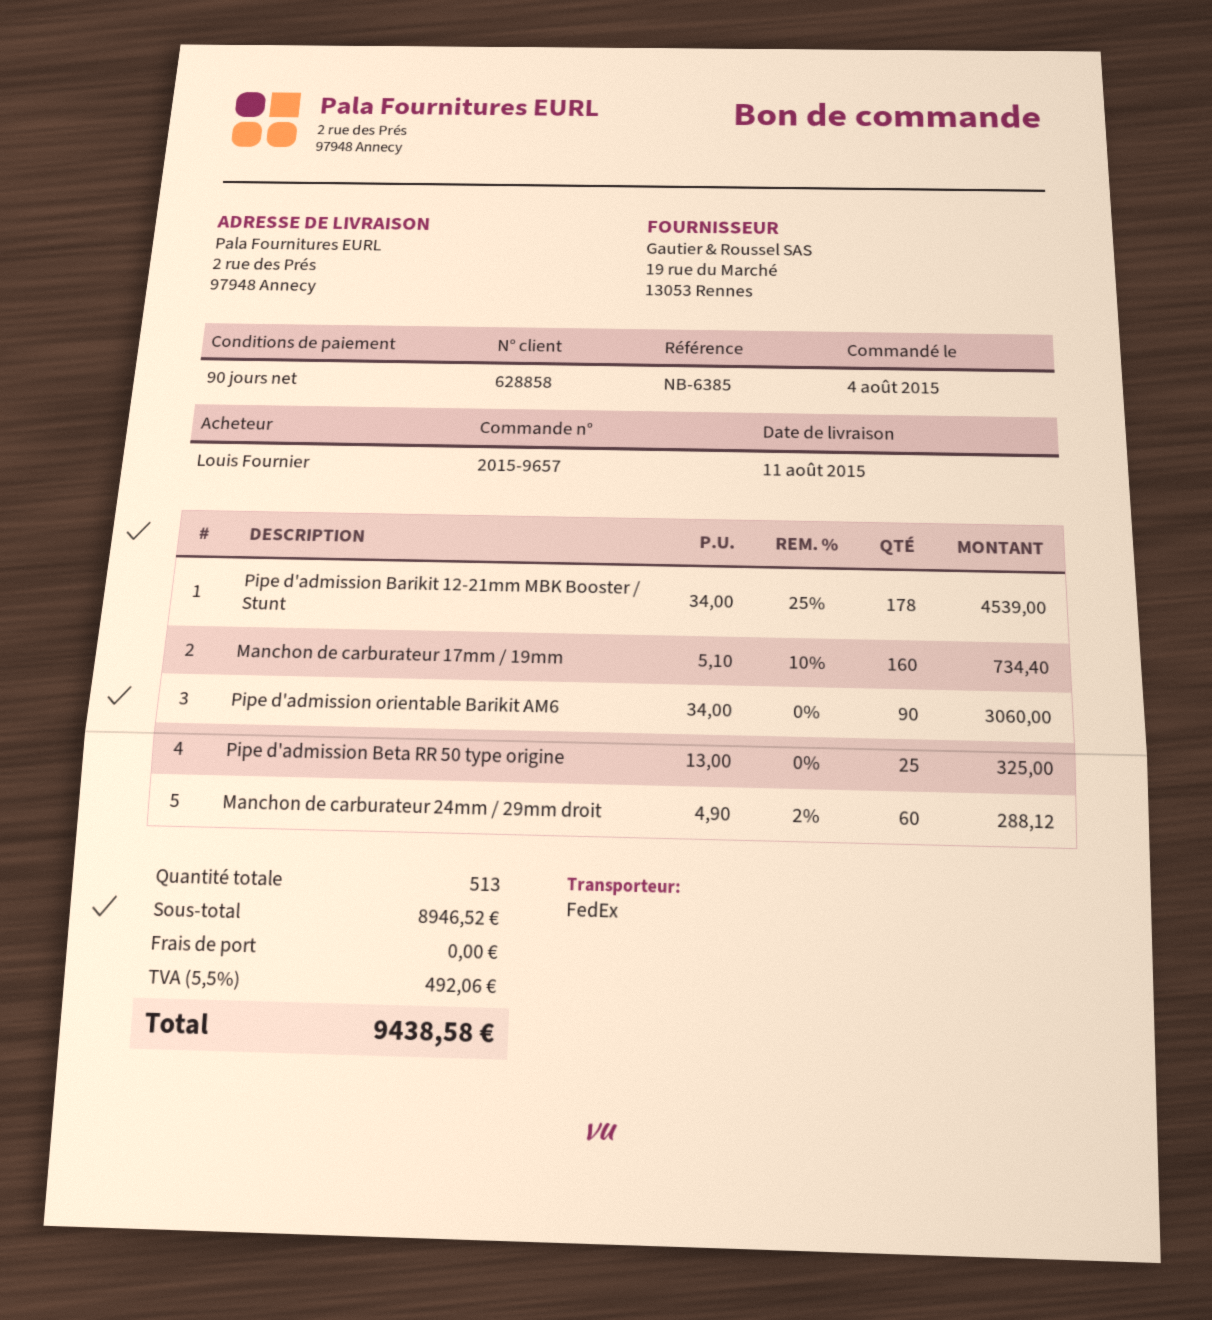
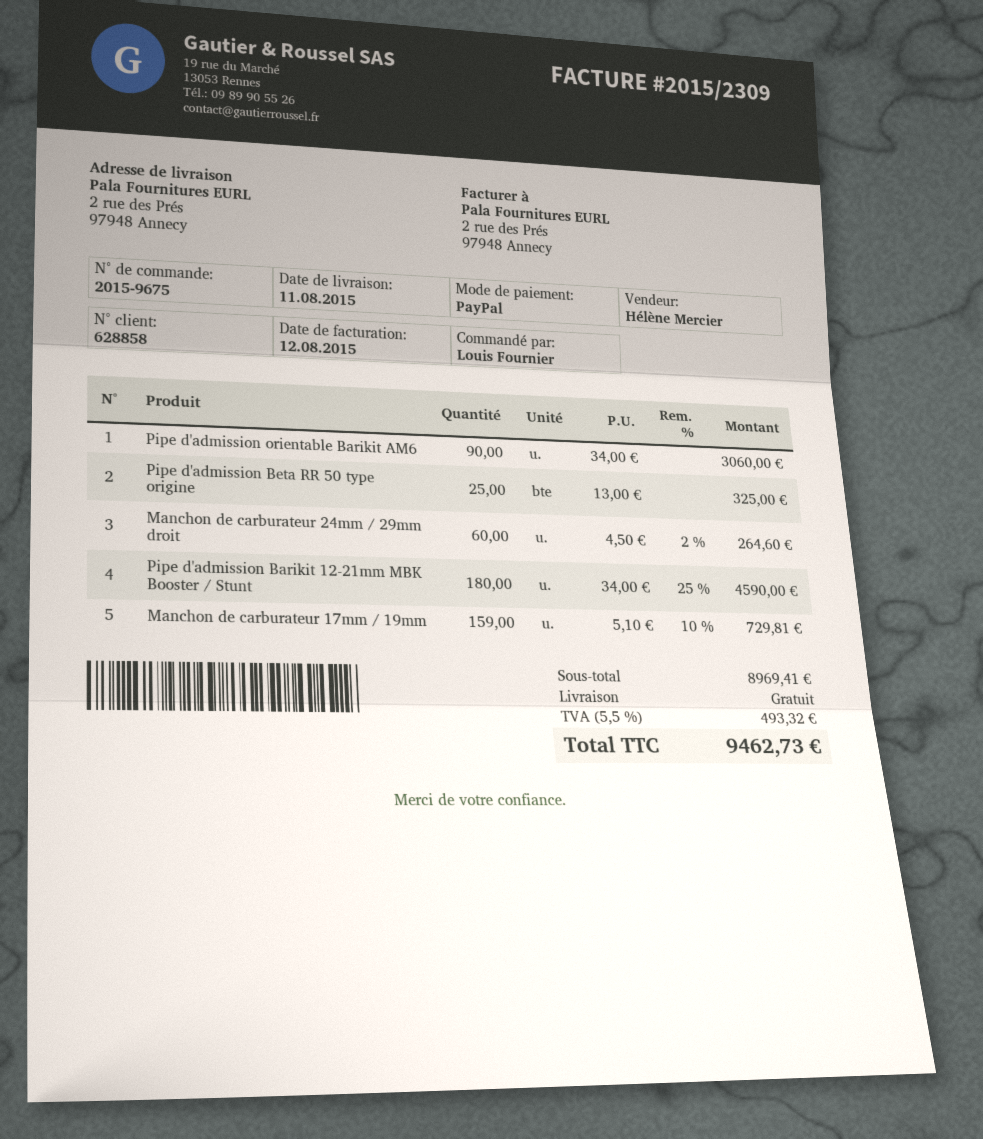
order number: 2015-9657 -> 2015-9675
Pipe d'admission Barikit 12-21mm MBK Booster / Stunt: 178 x 34.00 - 25% = 4539.00 -> 180 x 34.00 - 25% = 4590.00
Manchon de carburateur 17mm / 19mm: 160 x 5.10 - 10% = 734.40 -> 159 x 5.10 - 10% = 729.81
Manchon de carburateur 24mm / 29mm droit: 60 x 4.90 - 2% = 288.12 -> 60 x 4.50 - 2% = 264.60
subtotal: 8946.52 -> 8969.41
tax: 5.5% = 492.06 -> 5.5% = 493.32
total: 9438.58 -> 9462.73

